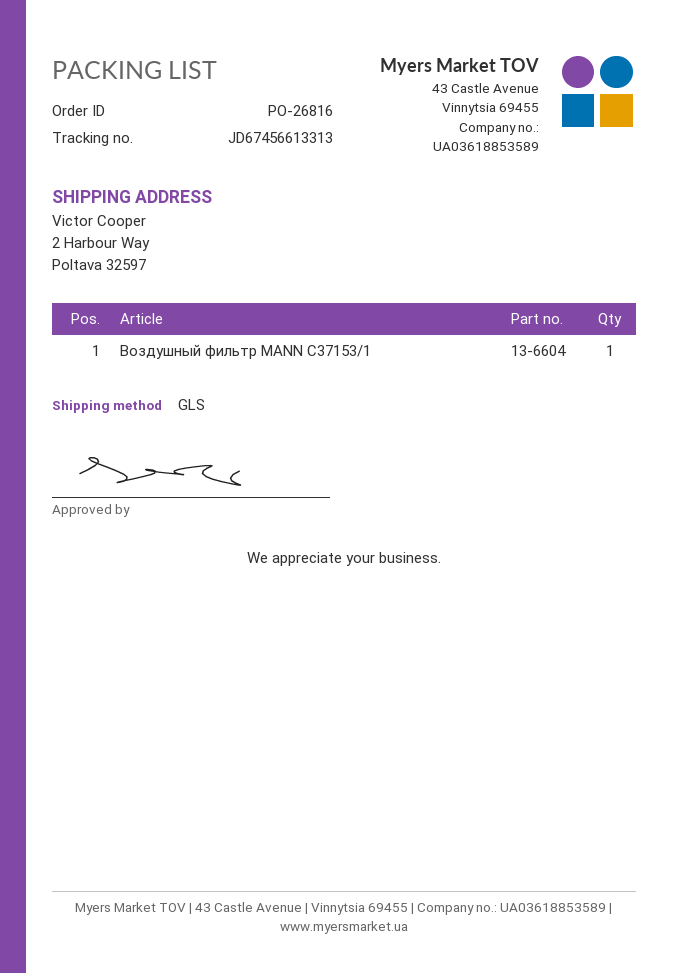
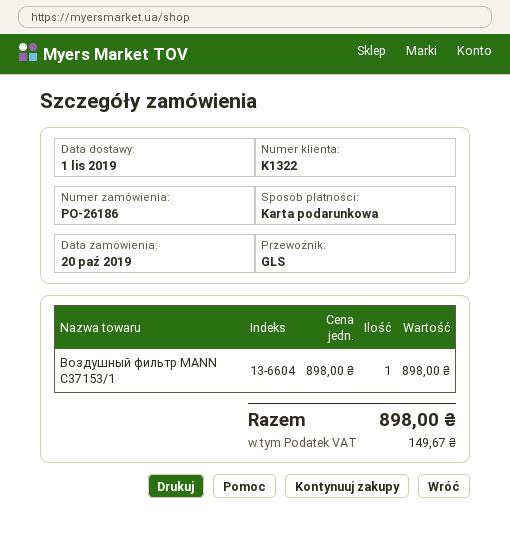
order number: PO-26816 -> PO-26186

